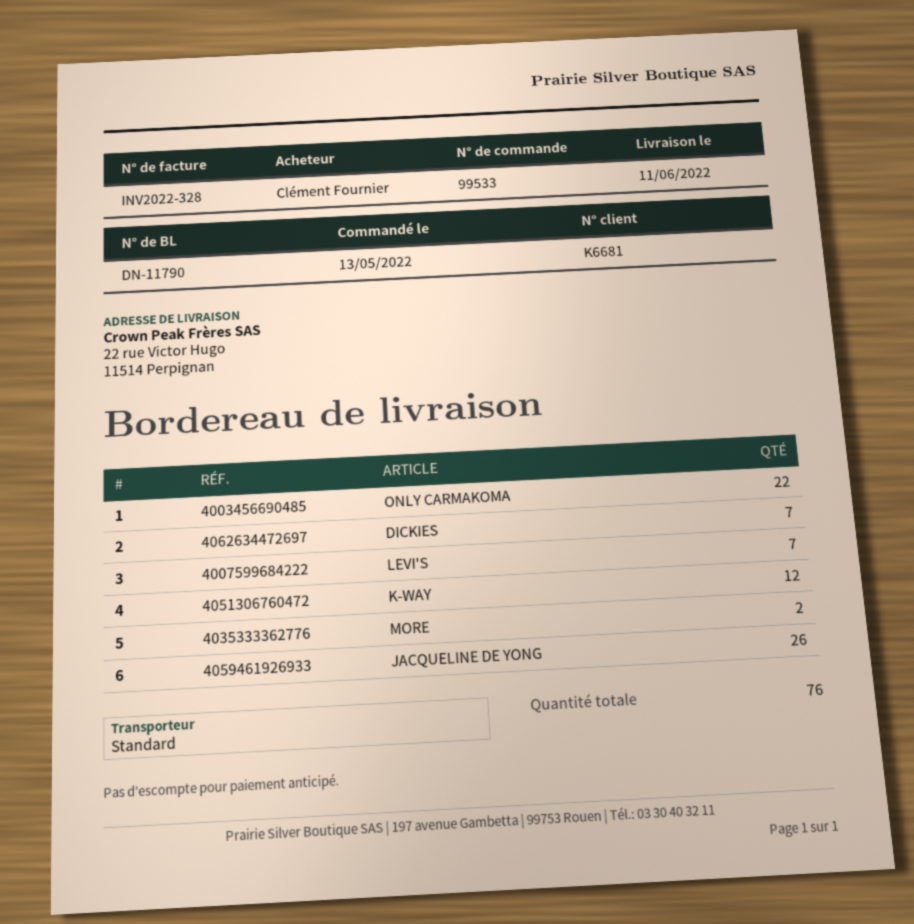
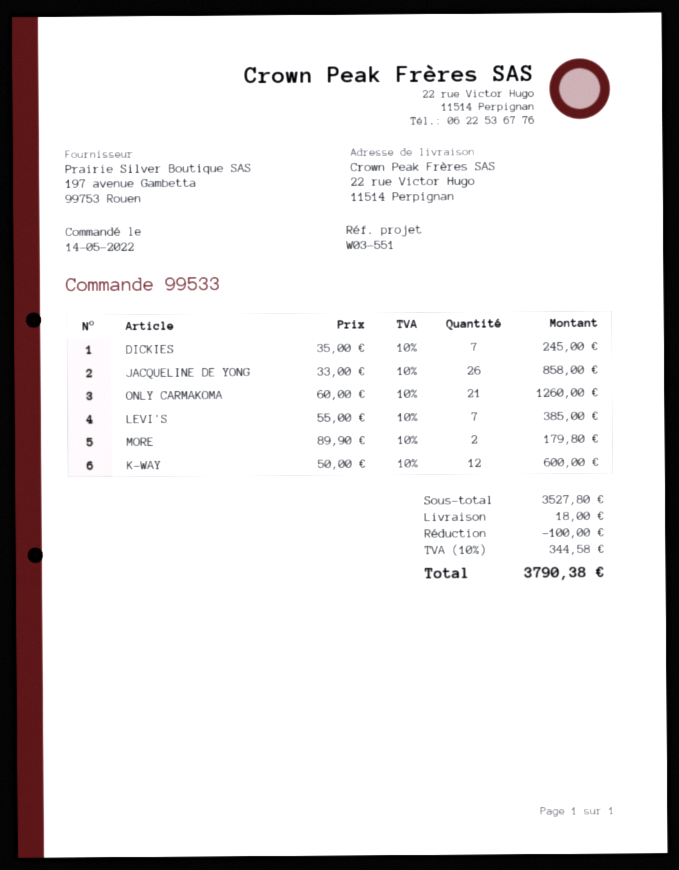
order date: 2022-05-13 -> 2022-05-14
ONLY CARMAKOMA: 22 -> 21

